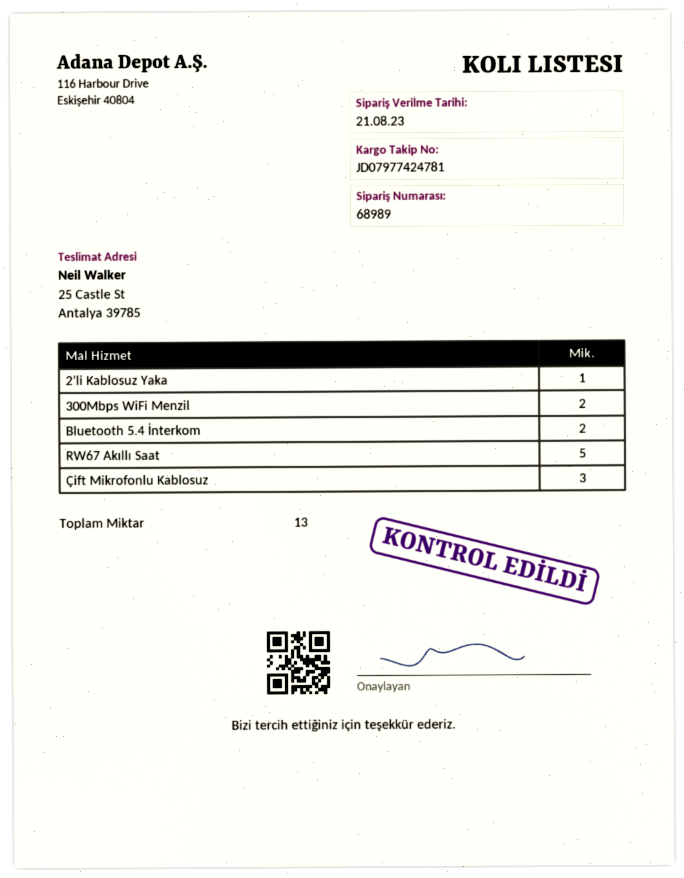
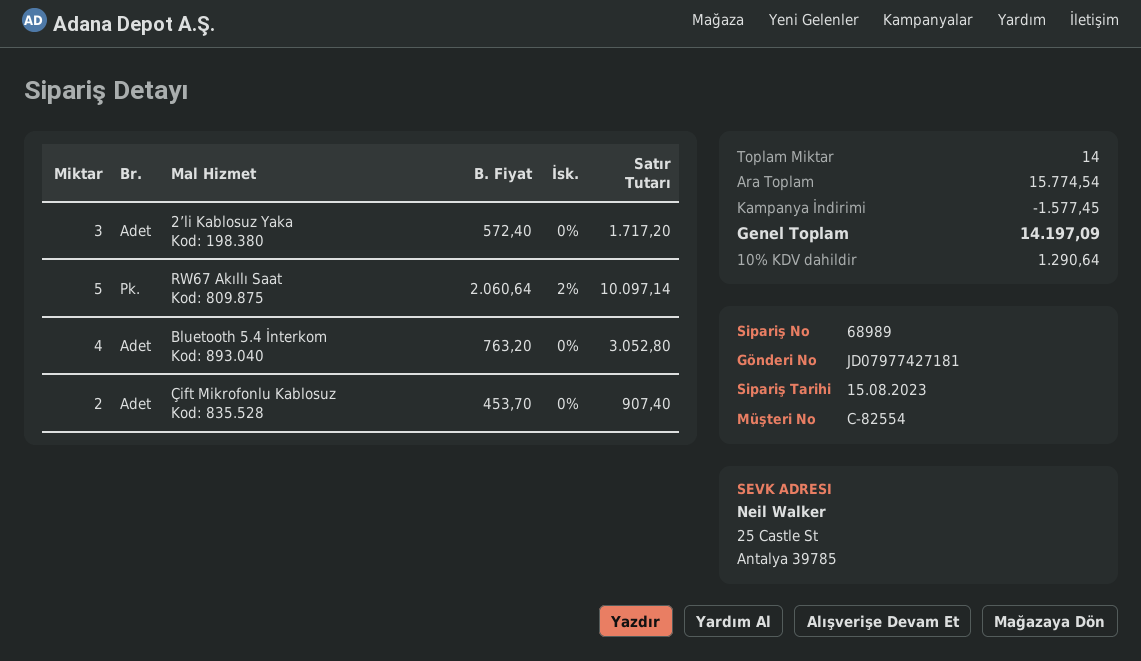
order date: 2023-08-21 -> 2023-08-15
tracking number: JD07977424781 -> JD07977427181
2’li Kablosuz Yaka: 1 -> 3
300Mbps WiFi Menzil: 2 -> none
Bluetooth 5.4 İnterkom: 2 -> 4
Çift Mikrofonlu Kablosuz: 3 -> 2
total quantity: 13 -> 14

